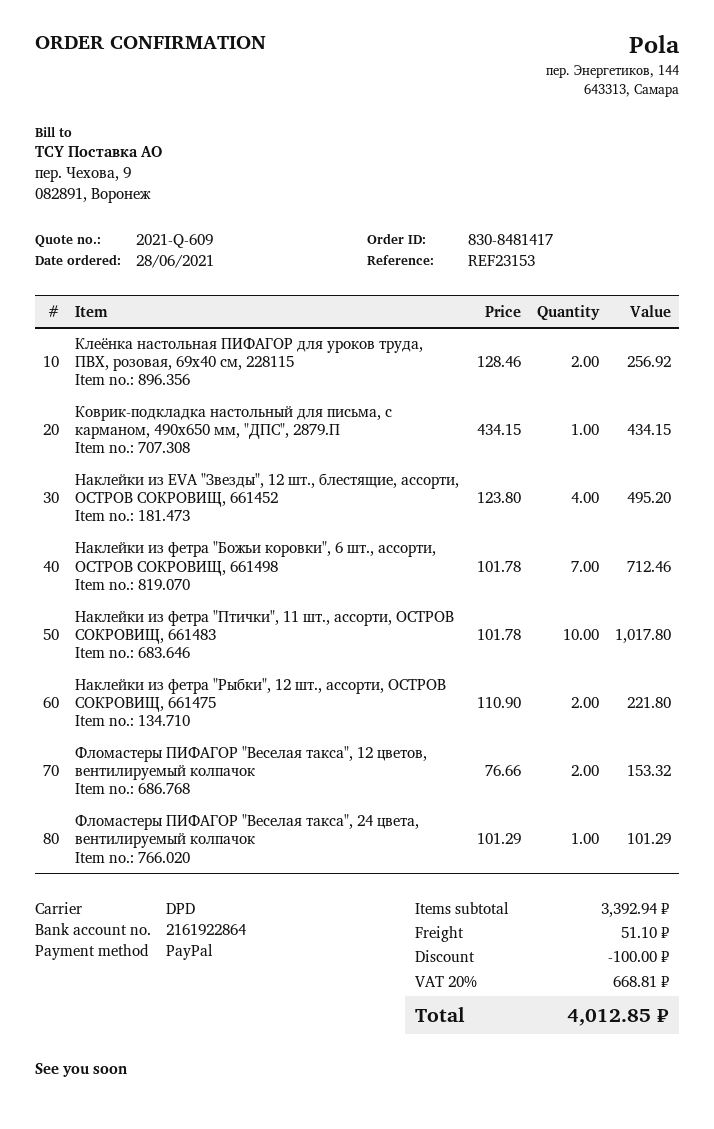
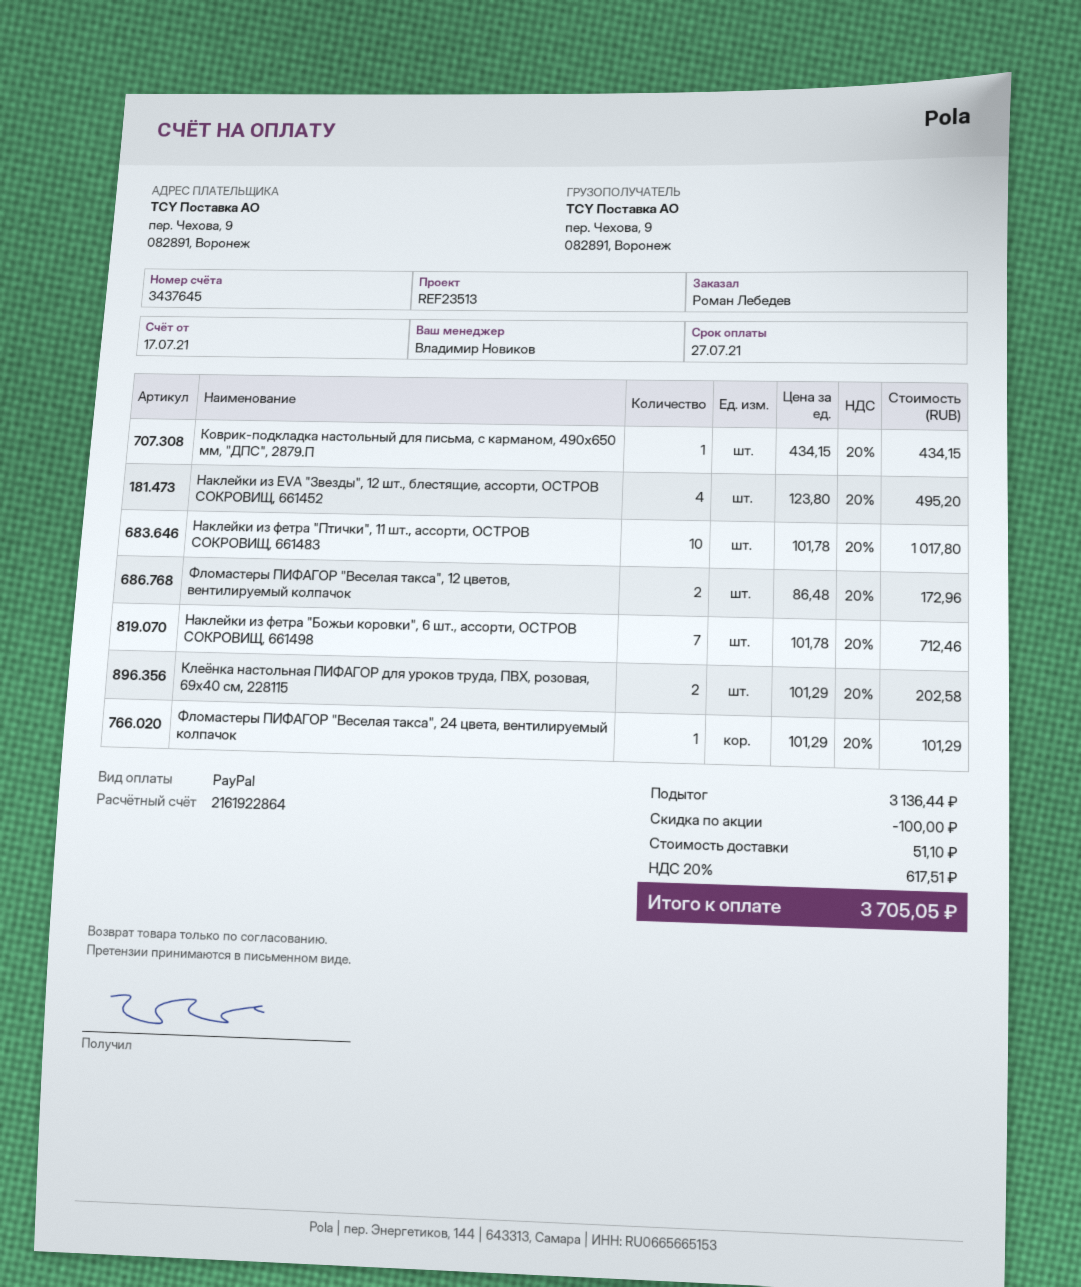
reference: REF23153 -> REF23513
Клеёнка настольная ПИФАГОР для уроков труда, ПВХ, розовая, 69х40 см, 228115: 2 x 128.46 = 256.92 -> 2 x 101.29 = 202.58
Наклейки из фетра "Рыбки", 12 шт., ассорти, ОСТРОВ СОКРОВИЩ, 661475: 2 x 110.90 = 221.80 -> none
Фломастеры ПИФАГОР "Веселая такса", 12 цветов, вентилируемый колпачок: 2 x 76.66 = 153.32 -> 2 x 86.48 = 172.96
subtotal: 3392.94 -> 3136.44
tax: 20% = 668.81 -> 20% = 617.51
total: 4012.85 -> 3705.05

